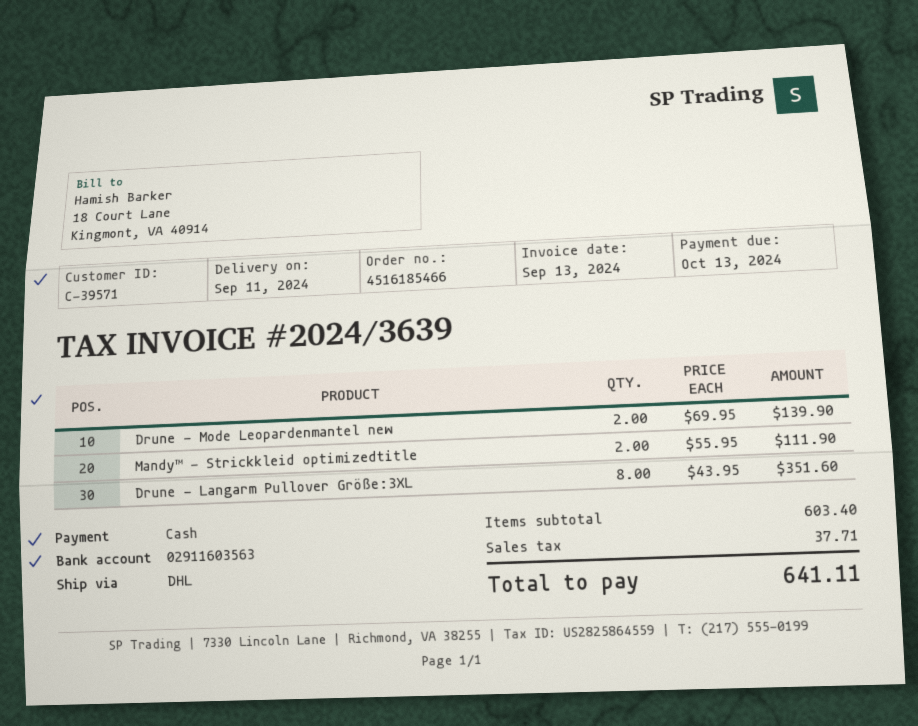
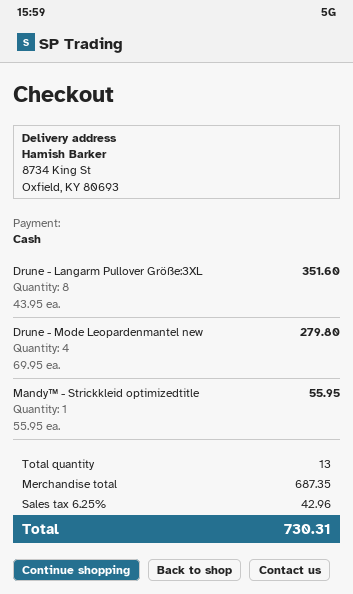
Drune - Mode Leopardenmantel new: 2 x 69.95 = 139.90 -> 4 x 69.95 = 279.80
Mandy™ - Strickkleid optimizedtitle: 2 x 55.95 = 111.90 -> 1 x 55.95 = 55.95
subtotal: 603.40 -> 687.35
tax: 37.71 -> 42.96
total: 641.11 -> 730.31

